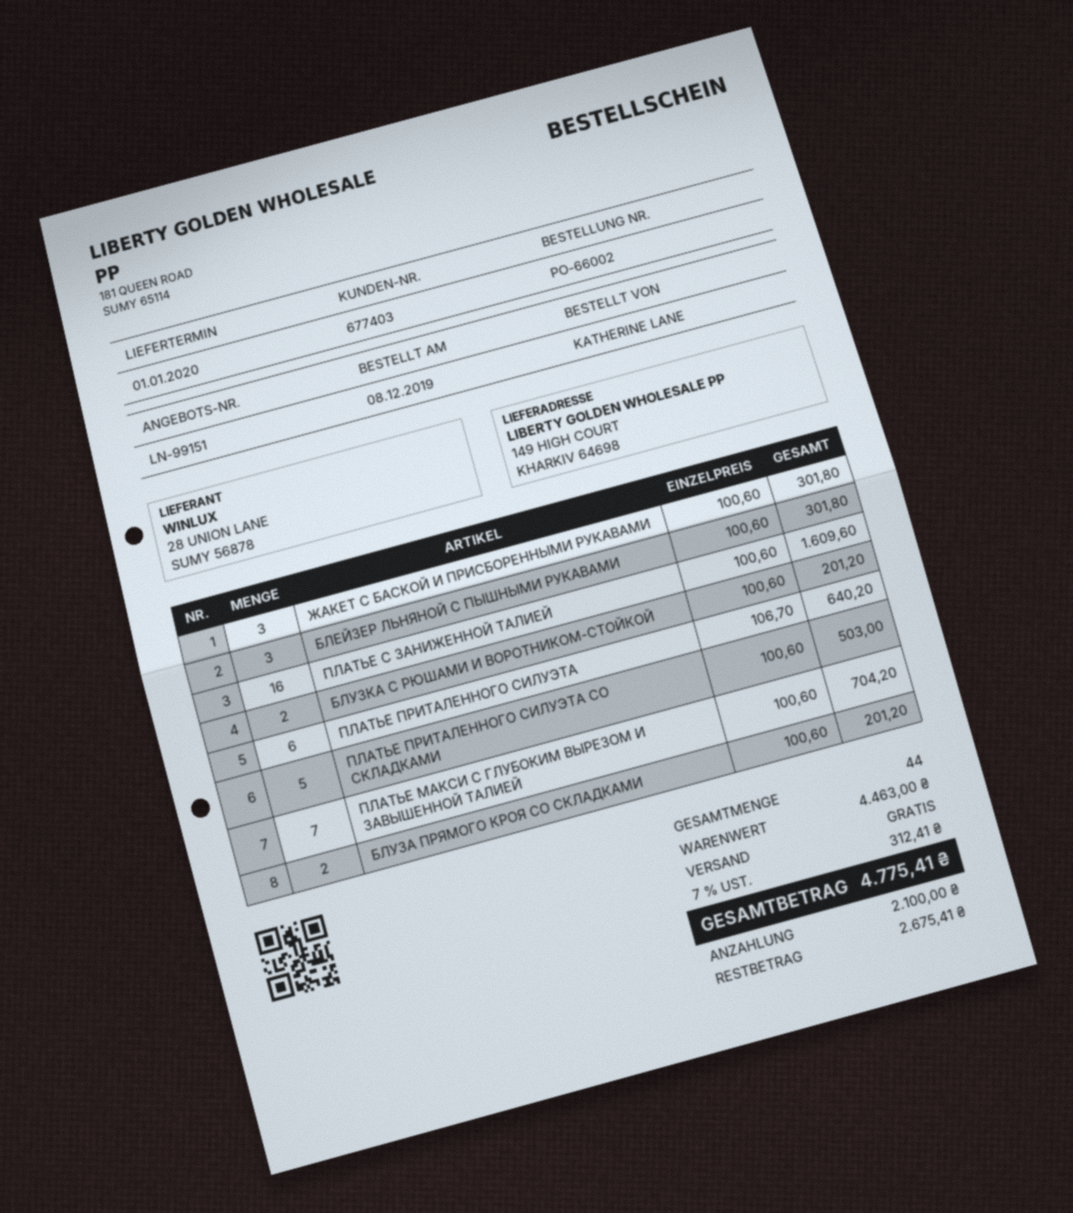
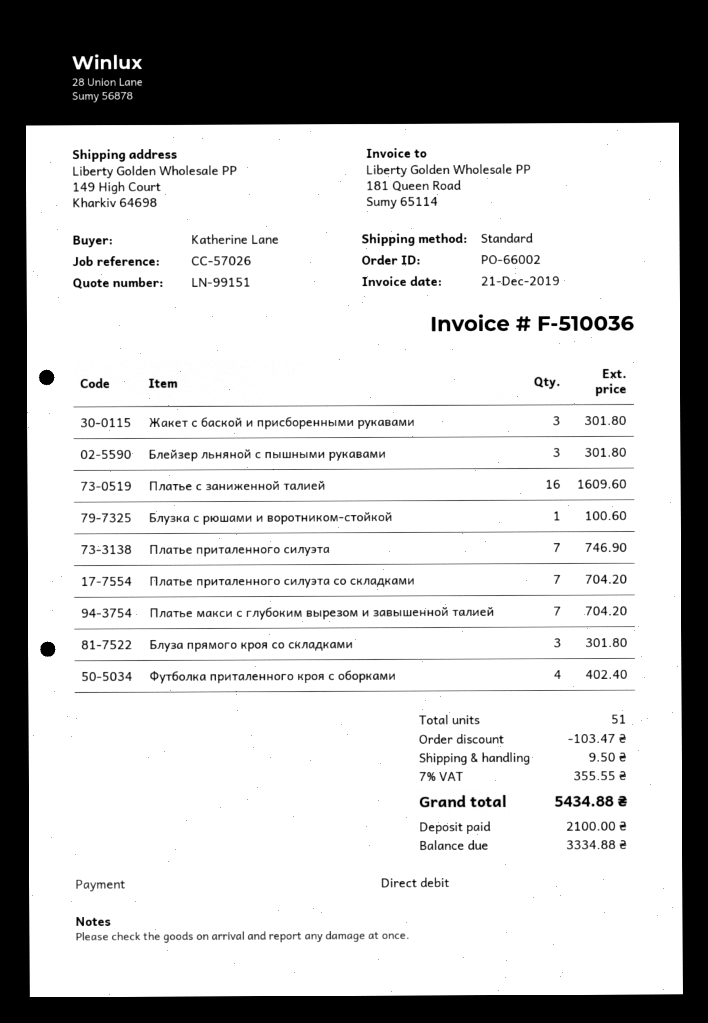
БЛУЗКА С РЮШАМИ И ВОРОТНИКОМ-СТОЙКОЙ: 2 for 201.20 -> 1 for 100.60
ПЛАТЬЕ ПРИТАЛЕННОГО СИЛУЭТА: 6 for 640.20 -> 7 for 746.90
ПЛАТЬЕ ПРИТАЛЕННОГО СИЛУЭТА СО СКЛАДКАМИ: 5 for 503.00 -> 7 for 704.20
БЛУЗА ПРЯМОГО КРОЯ СО СКЛАДКАМИ: 2 for 201.20 -> 3 for 301.80
Футболка приталенного кроя с оборками: none -> 4 for 402.40
total quantity: 44 -> 51
discount: none -> 103.47
shipping: 0.00 -> 9.50
tax: 7% = 312.41 -> 7% = 355.55
total: 4775.41 -> 5434.88
balance: 2675.41 -> 3334.88

